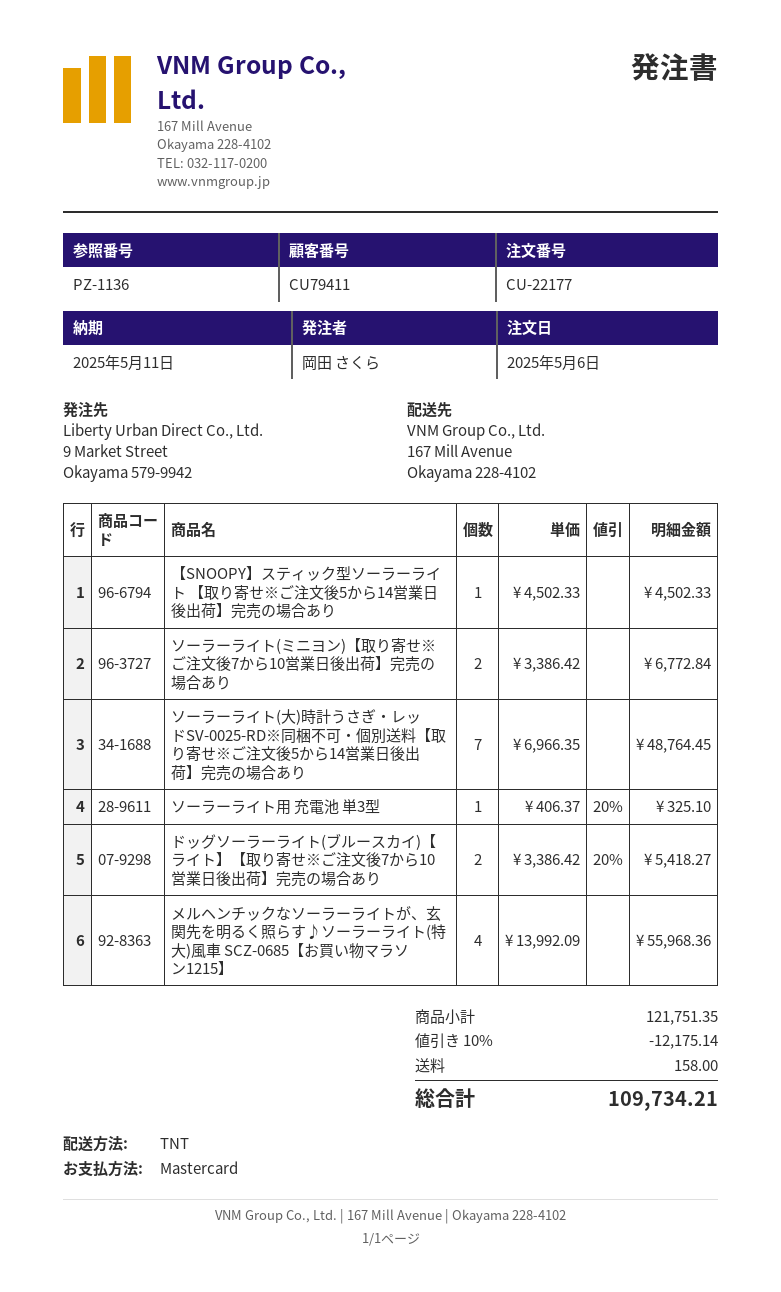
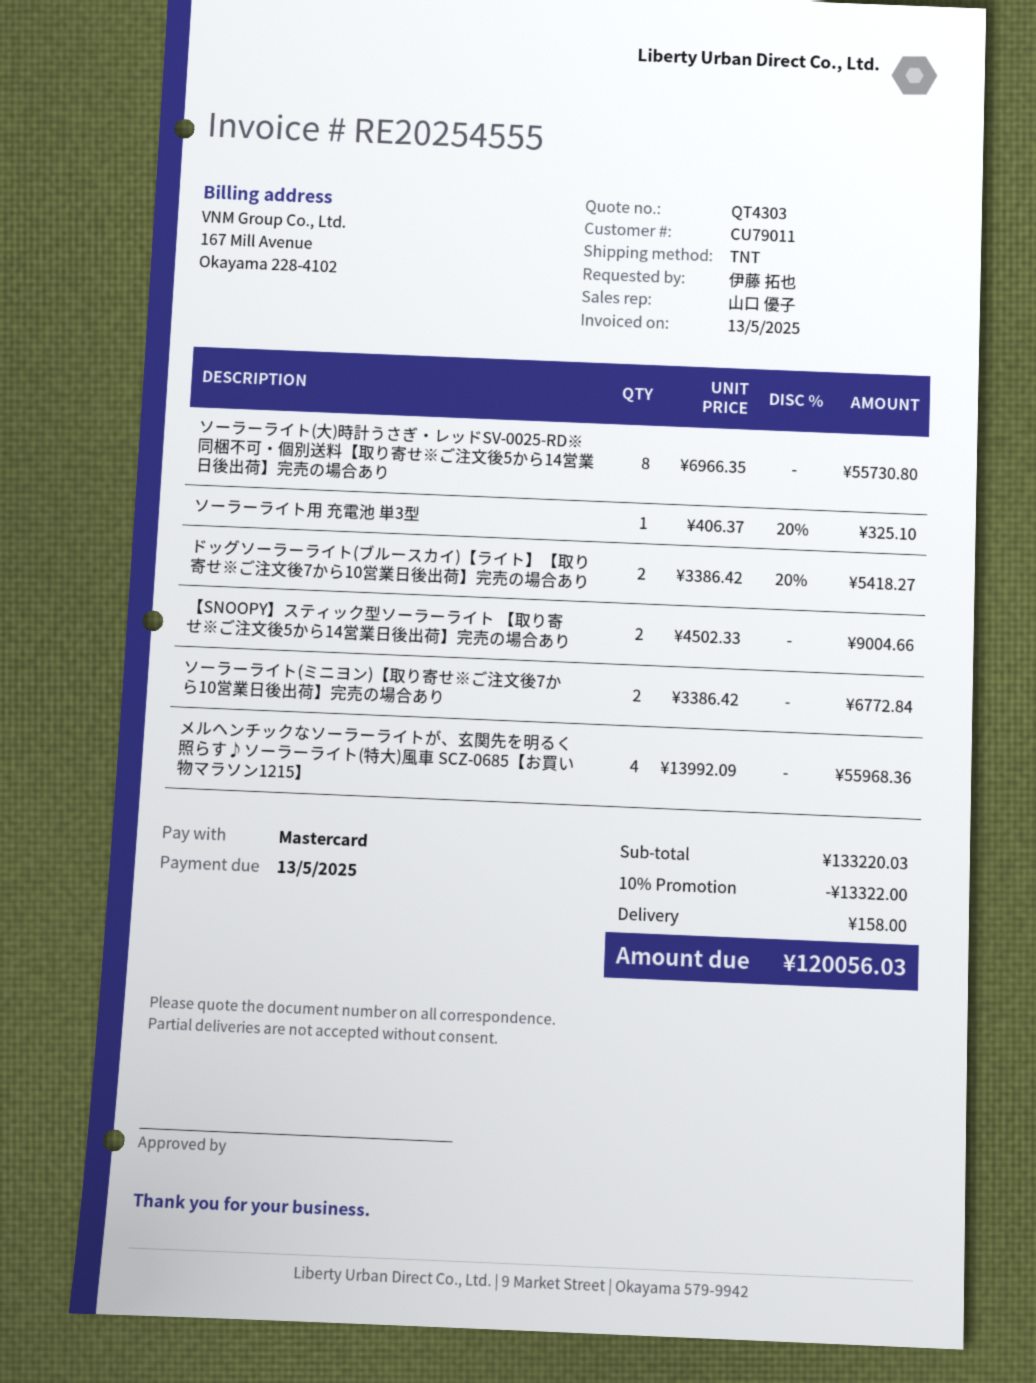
customer number: CU79411 -> CU79011
ordered by: 岡田 さくら -> 伊藤 拓也
【SNOOPY】スティック型ソーラーライト 【取り寄せ※ご注文後5から14営業日後出荷】完売の場合あり: 1 x 4502.33 = 4502.33 -> 2 x 4502.33 = 9004.66
ソーラーライト(大)時計うさぎ・レッドSV-0025-RD※同梱不可・個別送料【取り寄せ※ご注文後5から14営業日後出荷】完売の場合あり: 7 x 6966.35 = 48764.45 -> 8 x 6966.35 = 55730.80
subtotal: 121751.35 -> 133220.03
discount: 10% = 12175.14 -> 10% = 13322.00
total: 109734.21 -> 120056.03

